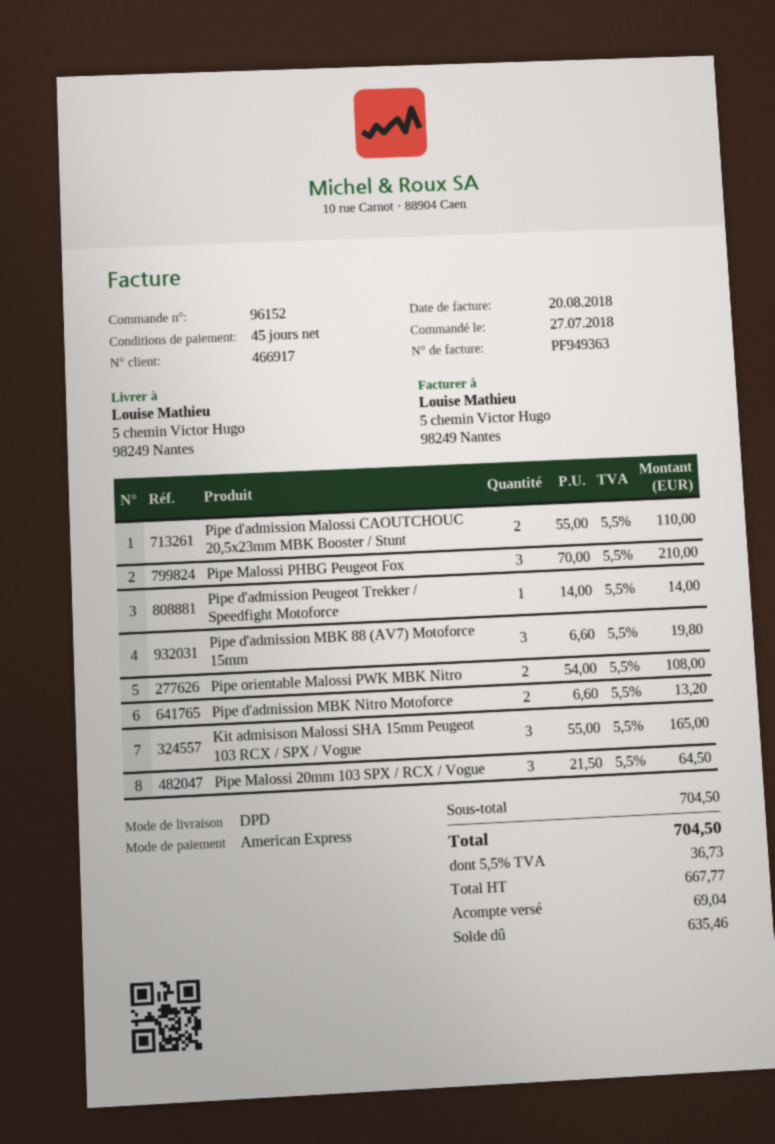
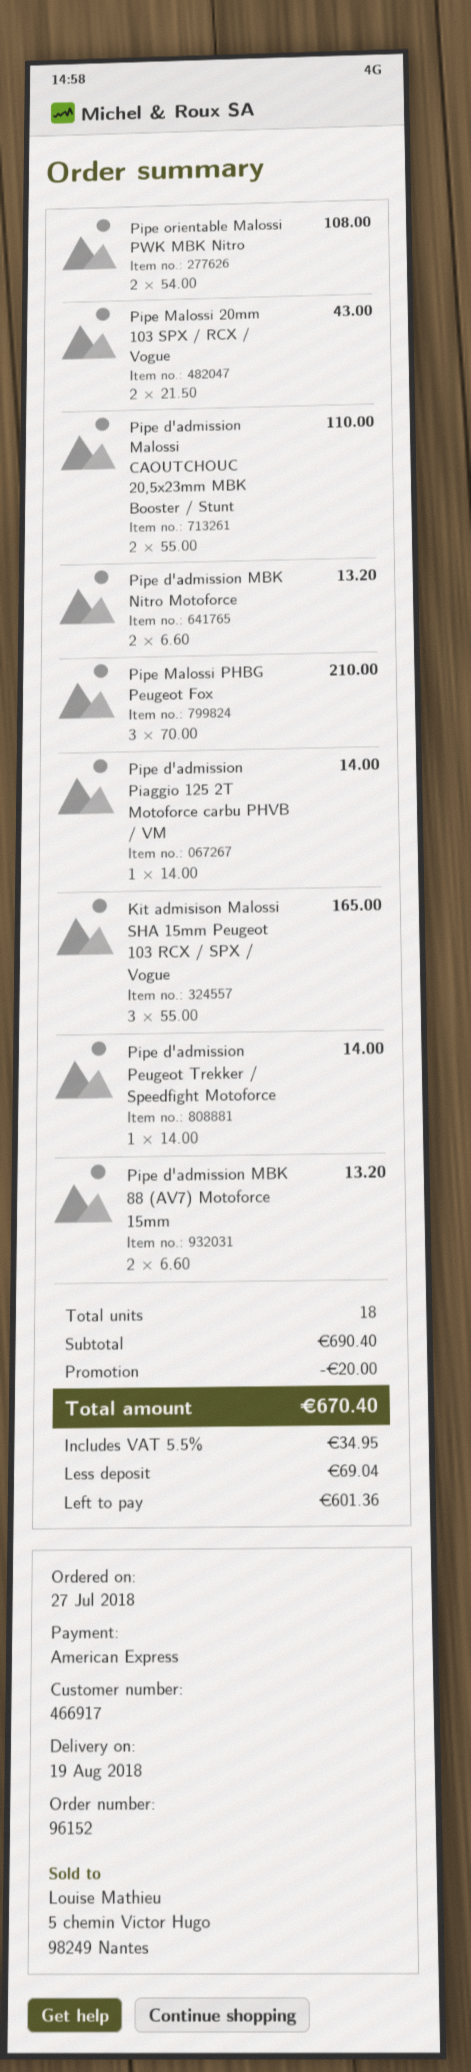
Pipe d'admission MBK 88 (AV7) Motoforce 15mm: 3 x 6.60 = 19.80 -> 2 x 6.60 = 13.20
Pipe Malossi 20mm 103 SPX / RCX / Vogue: 3 x 21.50 = 64.50 -> 2 x 21.50 = 43.00
Pipe d'admission Piaggio 125 2T Motoforce carbu PHVB / VM: none -> 1 x 14.00 = 14.00
subtotal: 704.50 -> 690.40
discount: none -> 20.00
tax: 5.5% = 36.73 -> 5.5% = 34.95
total: 704.50 -> 670.40
balance: 635.46 -> 601.36

